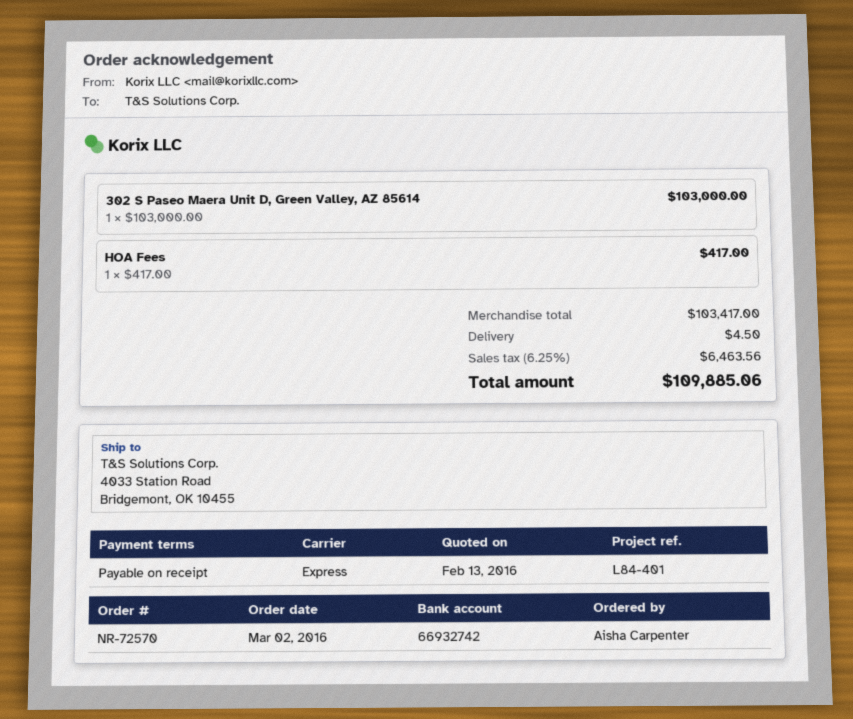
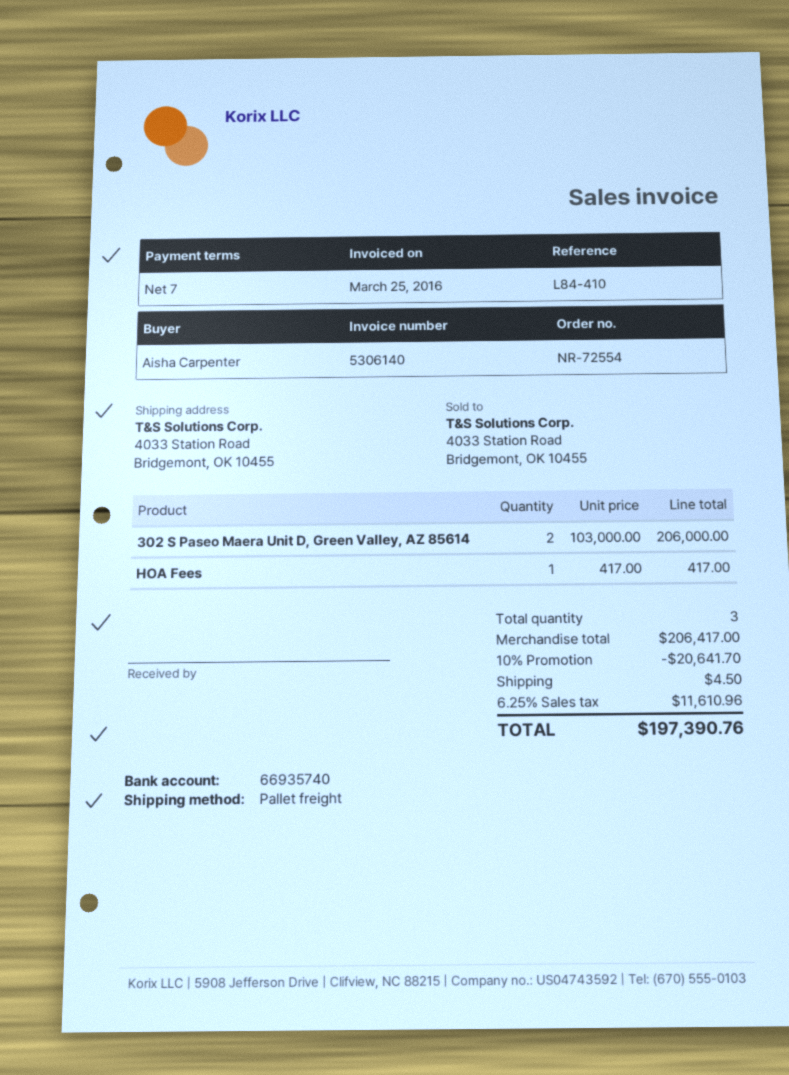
order number: NR-72570 -> NR-72554
payment terms: on receipt -> 7 days
reference: L84-401 -> L84-410
bank account: 66932742 -> 66935740
shipping method: express -> pallet freight
302 S Paseo Maera Unit D, Green Valley, AZ 85614: 1 x 103000.00 = 103000.00 -> 2 x 103000.00 = 206000.00
subtotal: 103417.00 -> 206417.00
discount: none -> 10% = 20641.70
tax: 6.25% = 6463.56 -> 6.25% = 11610.96
total: 109885.06 -> 197390.76

